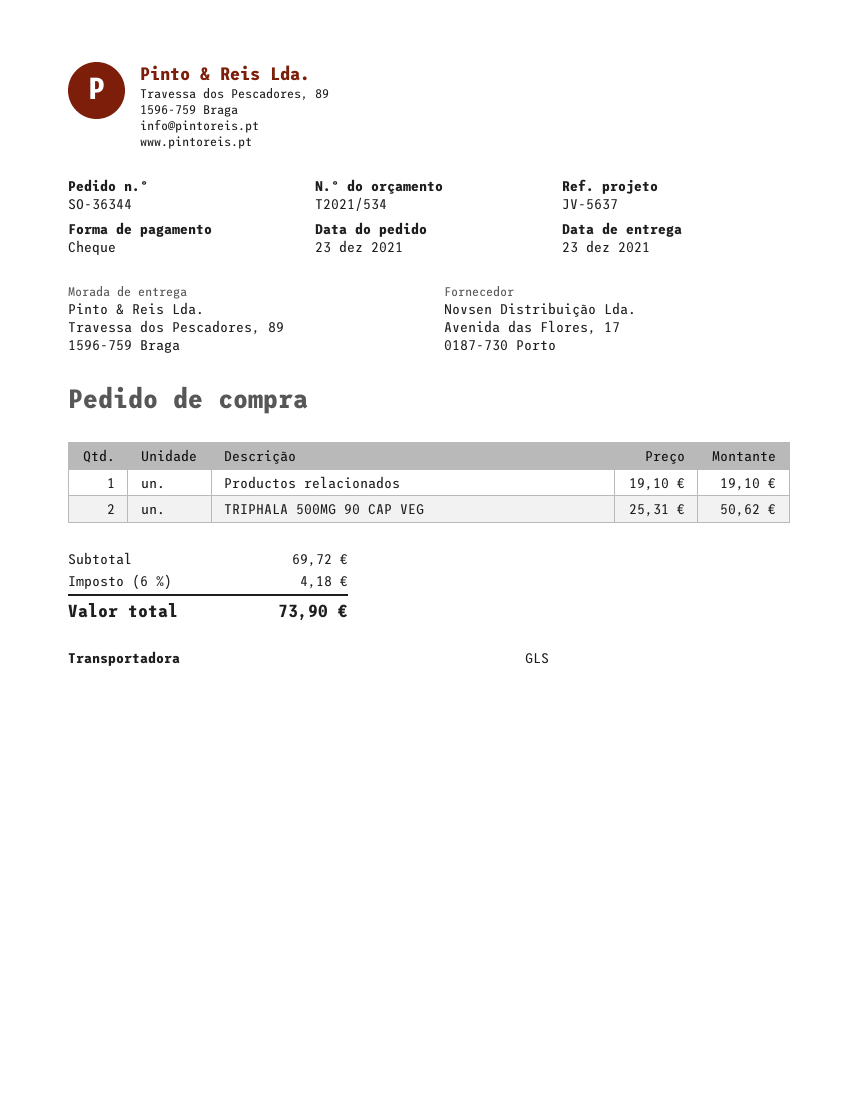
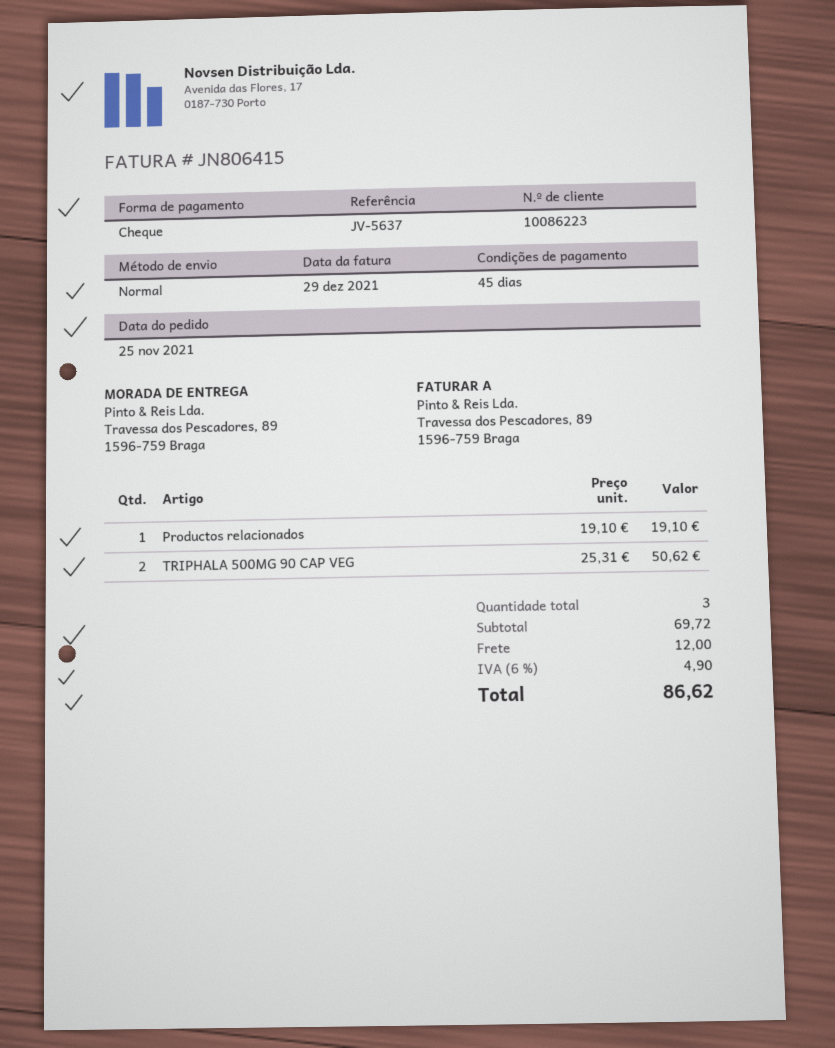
order date: 2021-12-23 -> 2021-11-25
shipping method: GLS -> standard
shipping: none -> 12.00
tax: 6% = 4.18 -> 6% = 4.90
total: 73.90 -> 86.62

